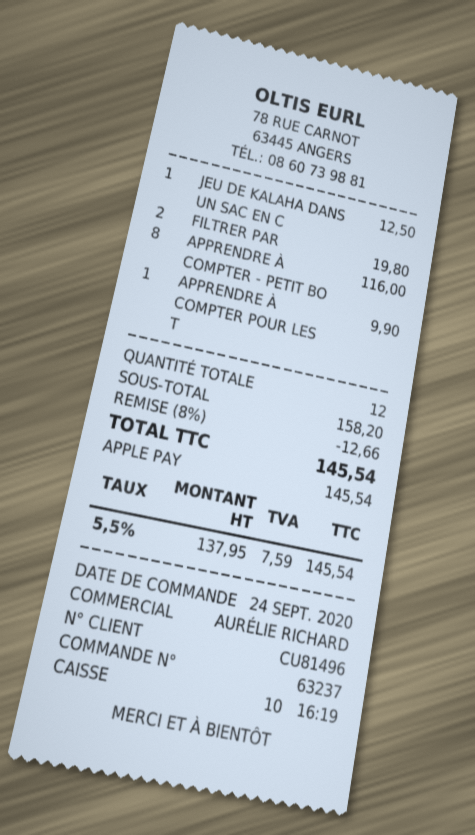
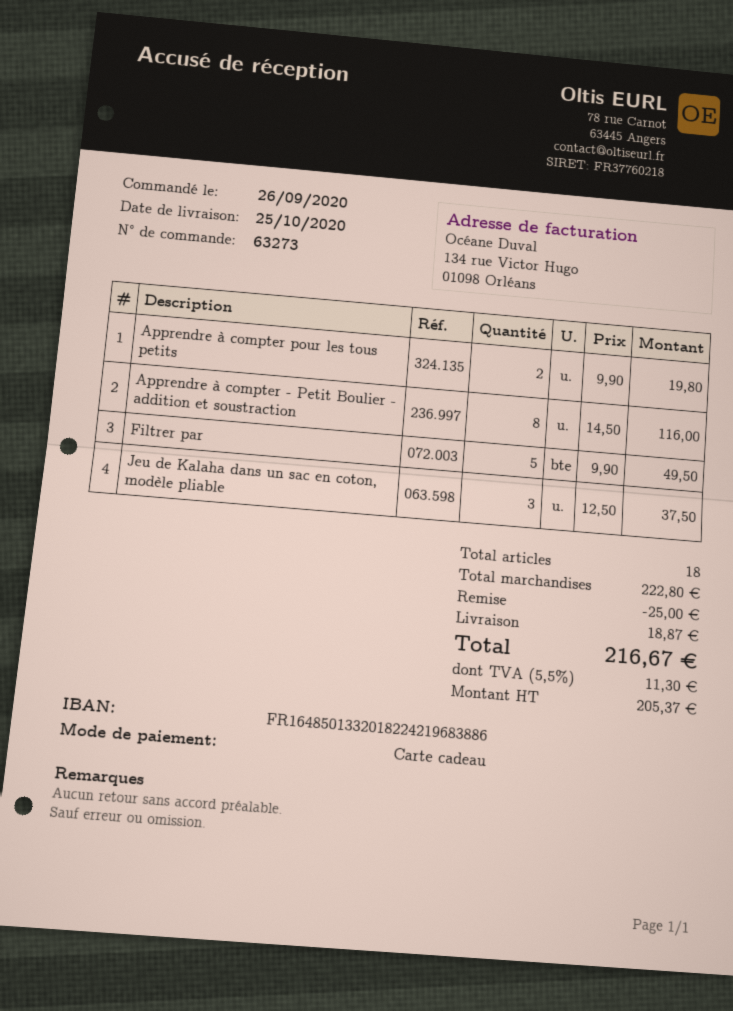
order number: 63237 -> 63273
order date: 2020-09-24 -> 2020-09-26
payment method: Apple Pay -> gift card
JEU DE KALAHA DANS UN SAC EN C: 1 for 12.50 -> 3 for 37.50
FILTRER PAR: 2 for 19.80 -> 5 for 49.50
APPRENDRE À COMPTER POUR LES T: 1 for 9.90 -> 2 for 19.80
total quantity: 12 -> 18
subtotal: 158.20 -> 222.80
discount: 12.66 -> 25.00
shipping: none -> 18.87
net: 137.95 -> 205.37
tax: 5.5% = 7.59 -> 5.5% = 11.30
total: 145.54 -> 216.67

